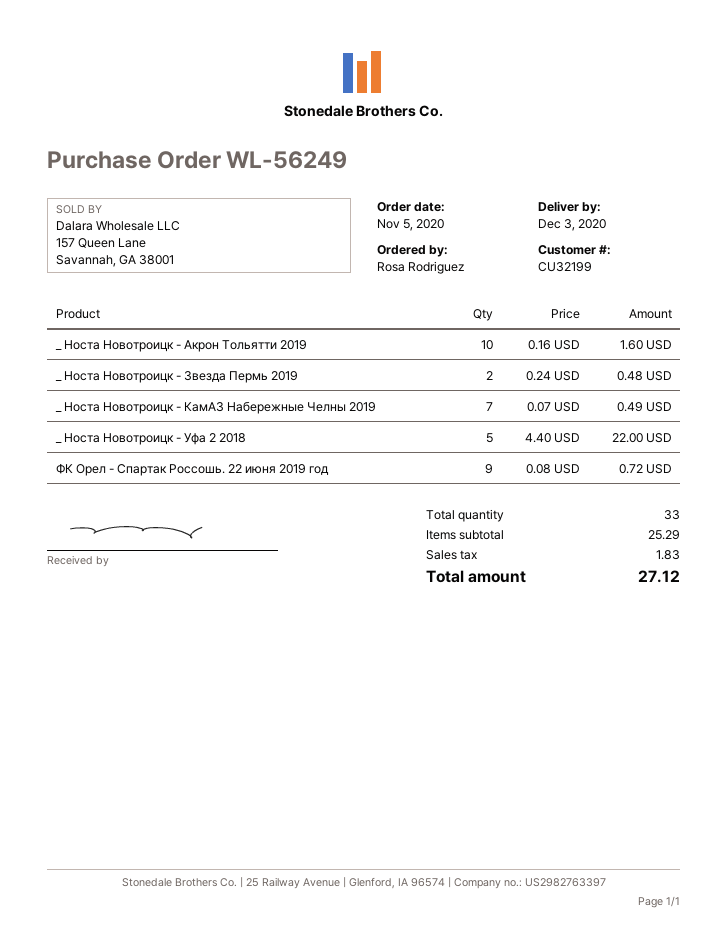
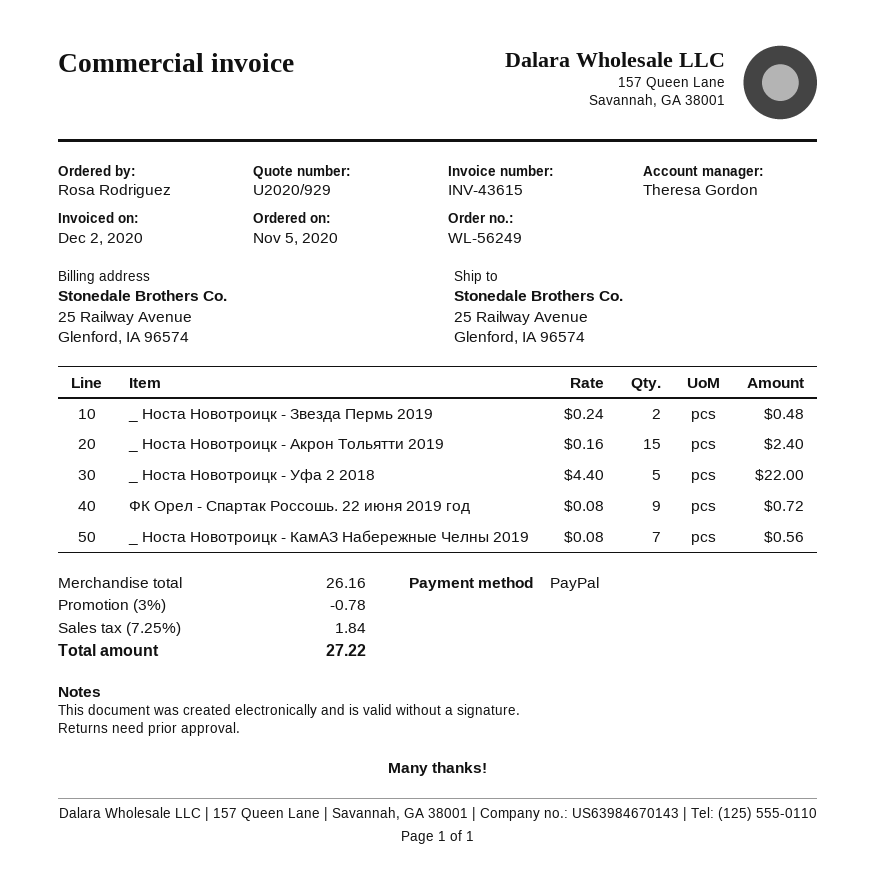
_ Носта Новотроицк - Акрон Тольятти 2019: 10 x 0.16 = 1.60 -> 15 x 0.16 = 2.40
_ Носта Новотроицк - КамАЗ Набережные Челны 2019: 7 x 0.07 = 0.49 -> 7 x 0.08 = 0.56
subtotal: 25.29 -> 26.16
discount: none -> 3% = 0.78
tax: 1.83 -> 1.84
total: 27.12 -> 27.22

